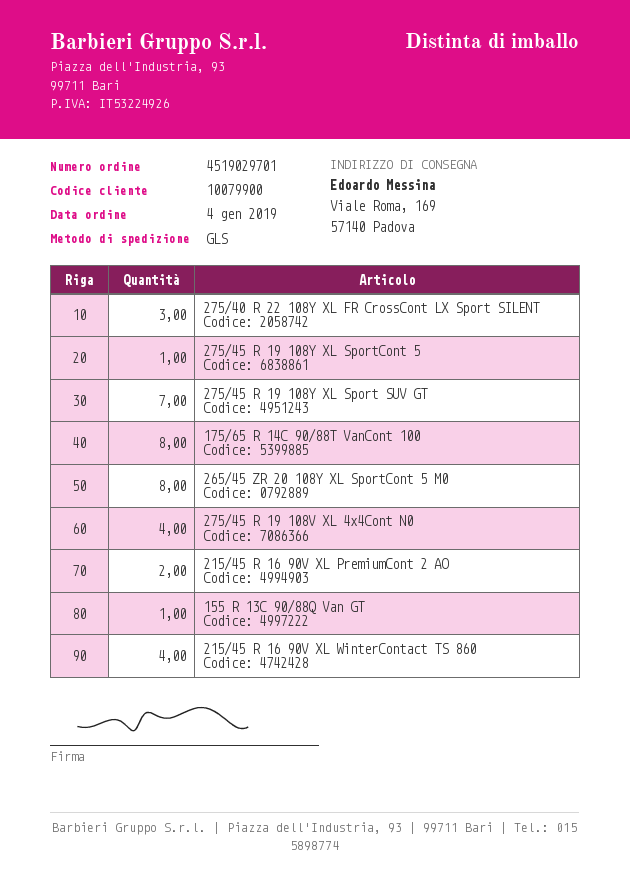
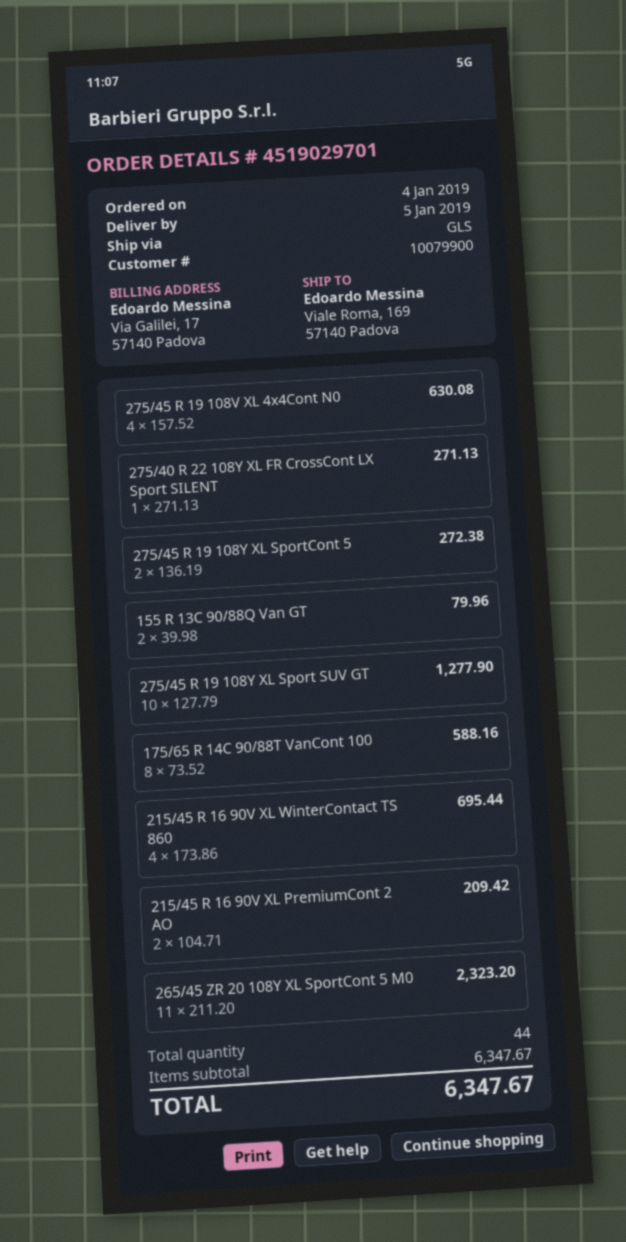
275/40 R 22 108Y XL FR CrossCont LX Sport SILENT: 3 -> 1
275/45 R 19 108Y XL SportCont 5: 1 -> 2
275/45 R 19 108Y XL Sport SUV GT: 7 -> 10
265/45 ZR 20 108Y XL SportCont 5 M0: 8 -> 11
155 R 13C 90/88Q Van GT: 1 -> 2

